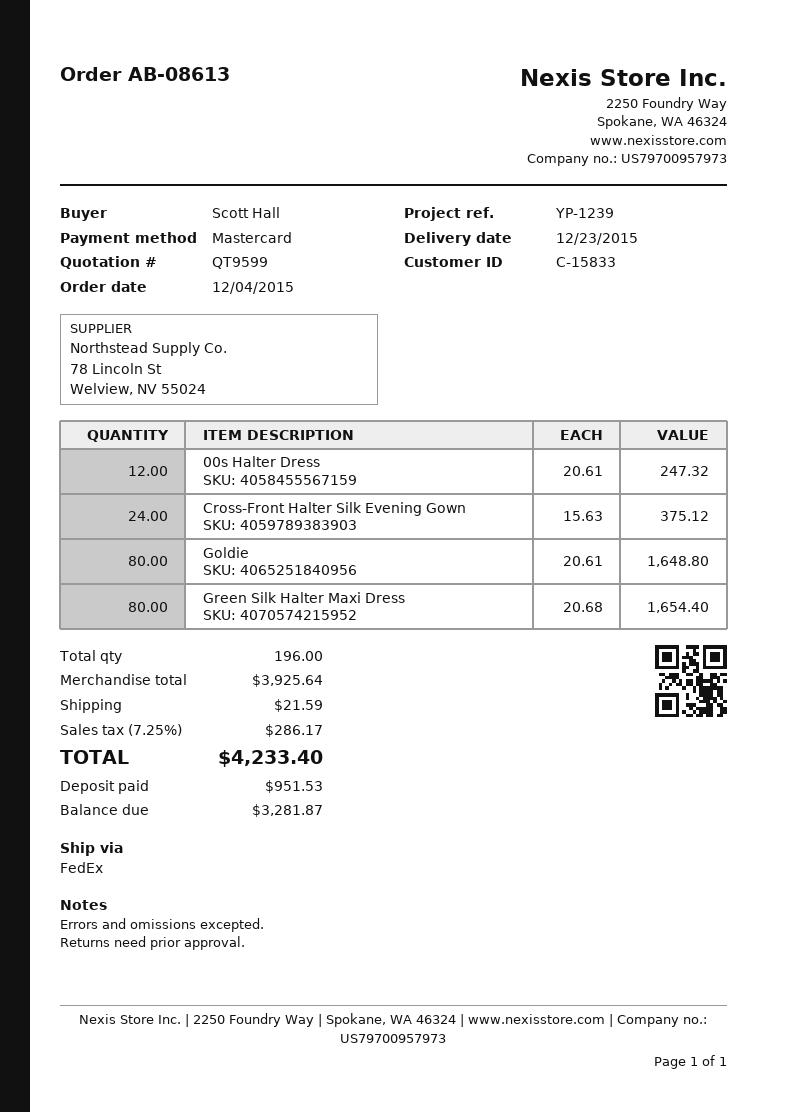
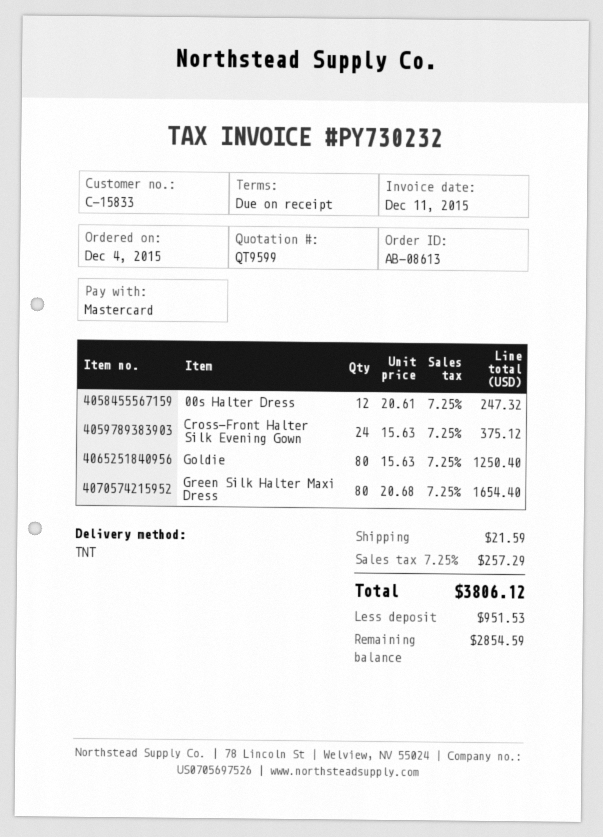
shipping method: FedEx -> TNT
Goldie: 80 x 20.61 = 1648.80 -> 80 x 15.63 = 1250.40
tax: 7.25% = 286.17 -> 7.25% = 257.29
total: 4233.40 -> 3806.12
balance: 3281.87 -> 2854.59

